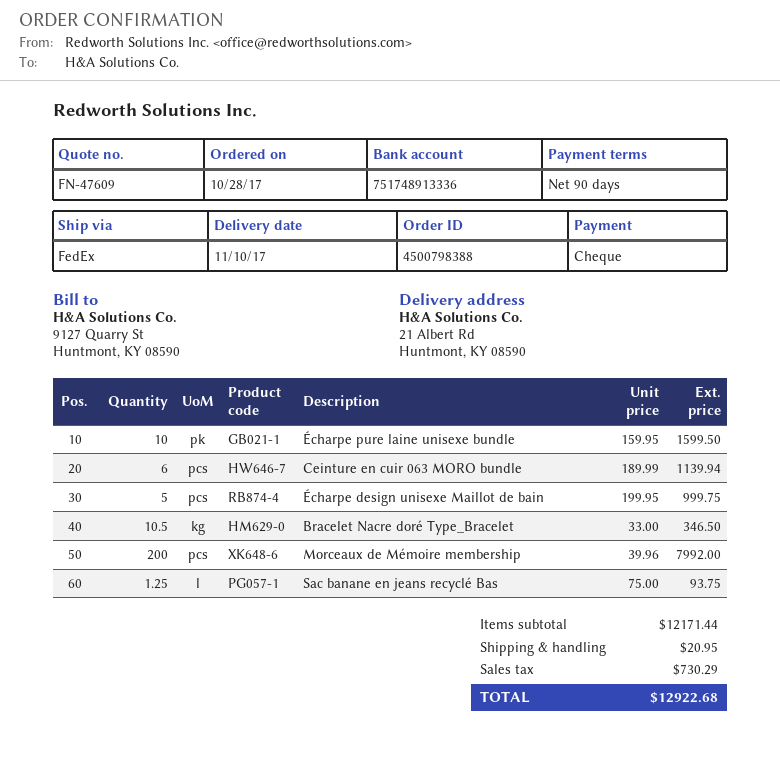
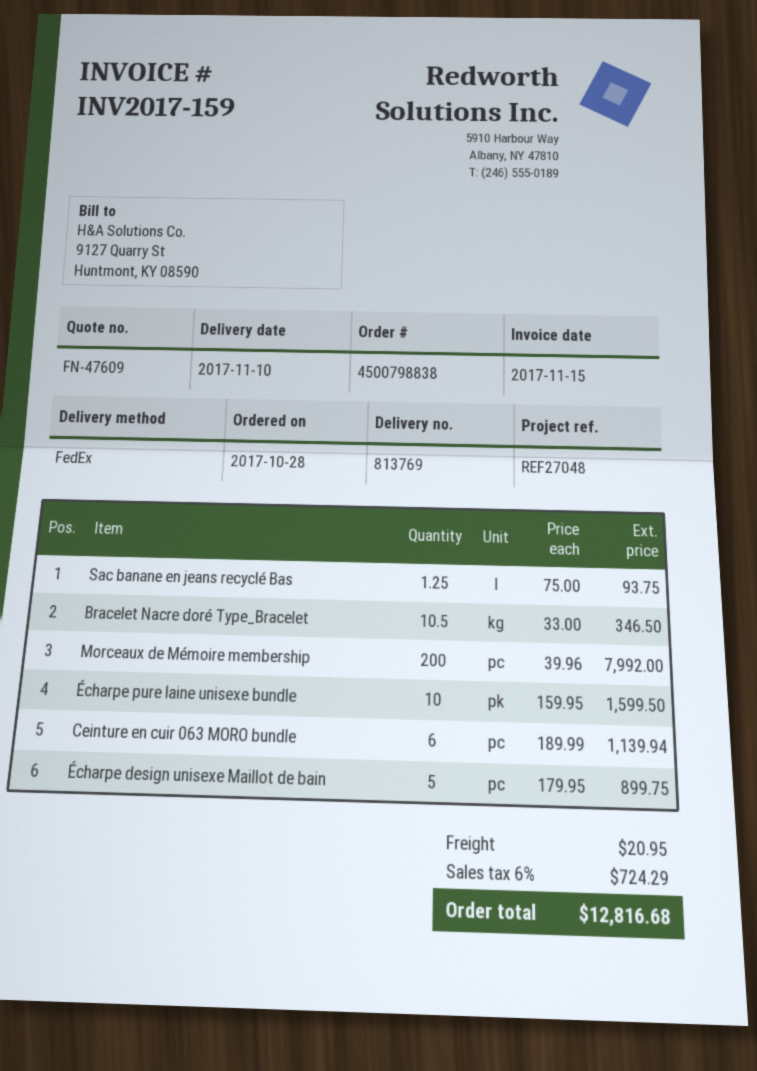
order number: 4500798388 -> 4500798838
Écharpe design unisexe Maillot de bain: 5 x 199.95 = 999.75 -> 5 x 179.95 = 899.75
tax: 730.29 -> 724.29
total: 12922.68 -> 12816.68

